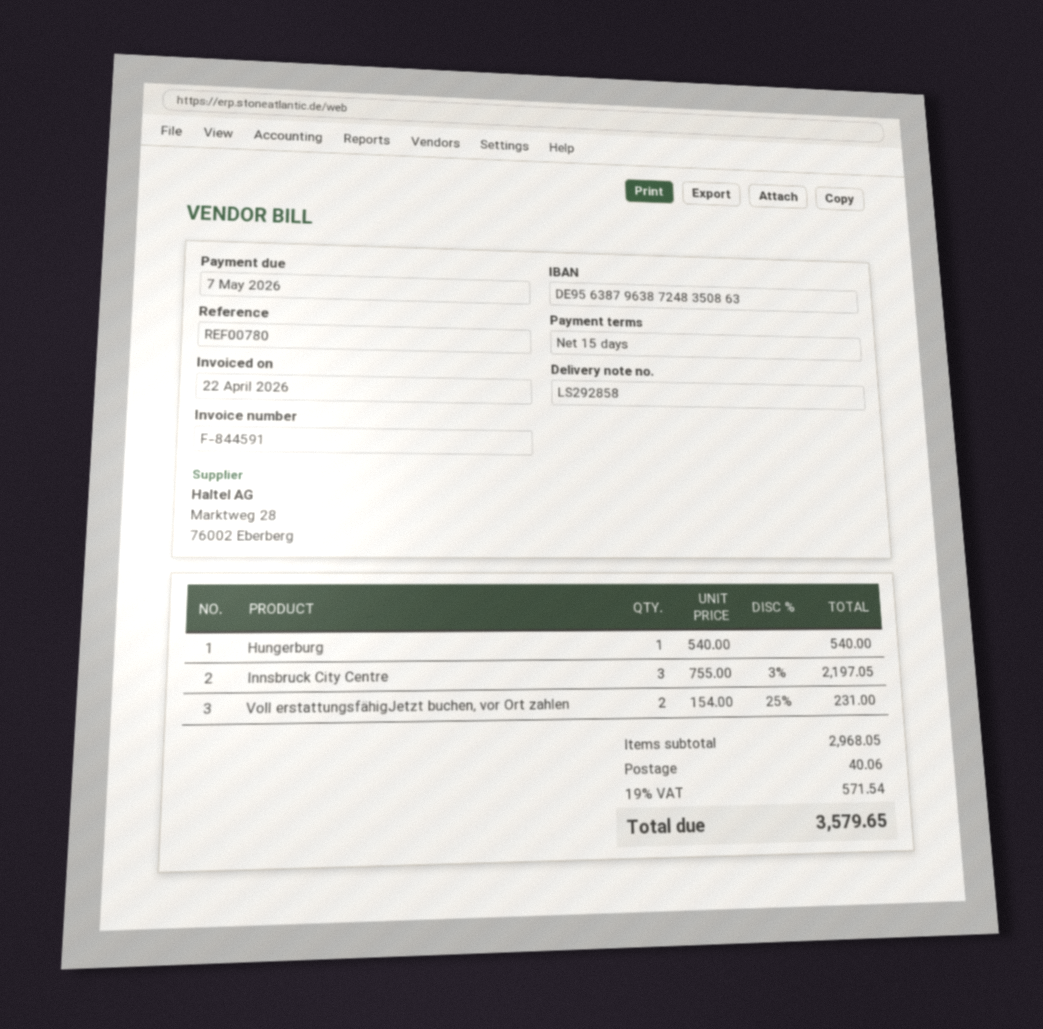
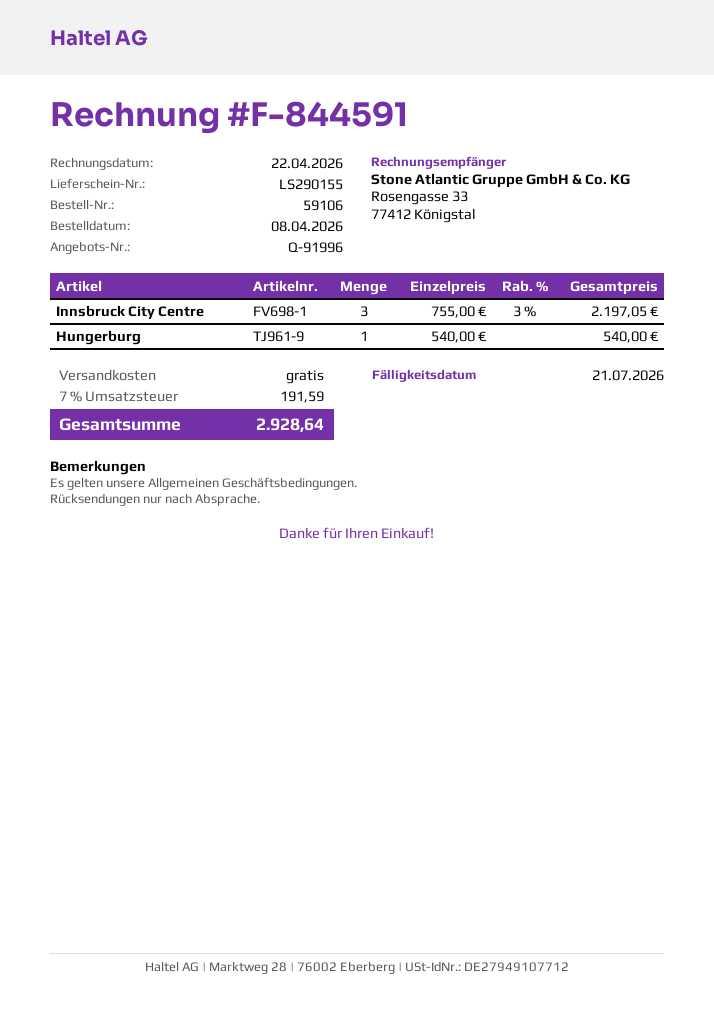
delivery note number: LS292858 -> LS290155
due date: 2026-05-07 -> 2026-07-21
Voll erstattungsfähigJetzt buchen, vor Ort zahlen: 2 x 154.00 - 25% = 231.00 -> none
shipping: 40.06 -> 0.00
tax: 19% = 571.54 -> 7% = 191.59
total: 3579.65 -> 2928.64

